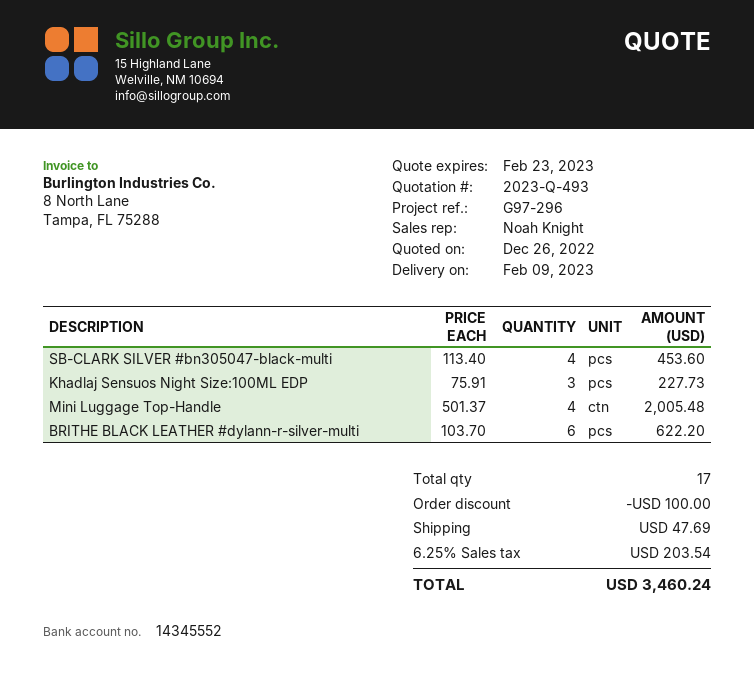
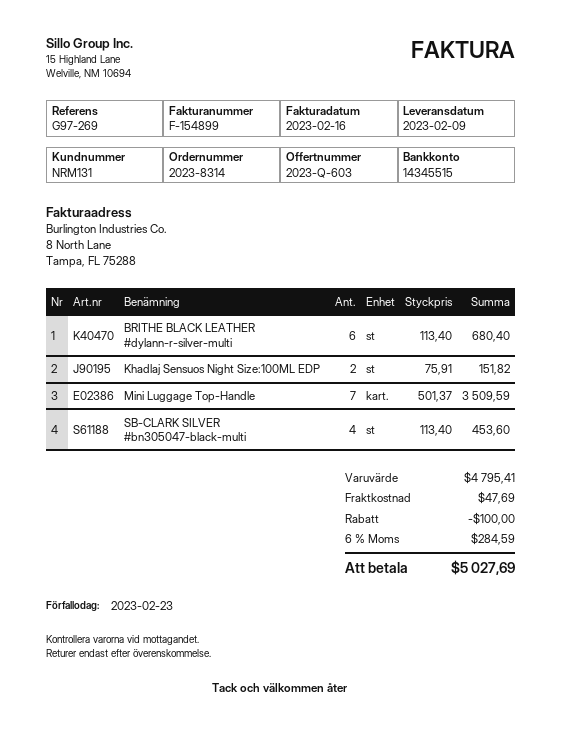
quote number: 2023-Q-493 -> 2023-Q-603
reference: G97-296 -> G97-269
bank account: 14345552 -> 14345515
Khadlaj Sensuos Night Size:100ML EDP: 3 x 75.91 = 227.73 -> 2 x 75.91 = 151.82
Mini Luggage Top-Handle: 4 x 501.37 = 2005.48 -> 7 x 501.37 = 3509.59
BRITHE BLACK LEATHER #dylann-r-silver-multi: 6 x 103.70 = 622.20 -> 6 x 113.40 = 680.40
tax: 6.25% = 203.54 -> 6% = 284.59
total: 3460.24 -> 5027.69

